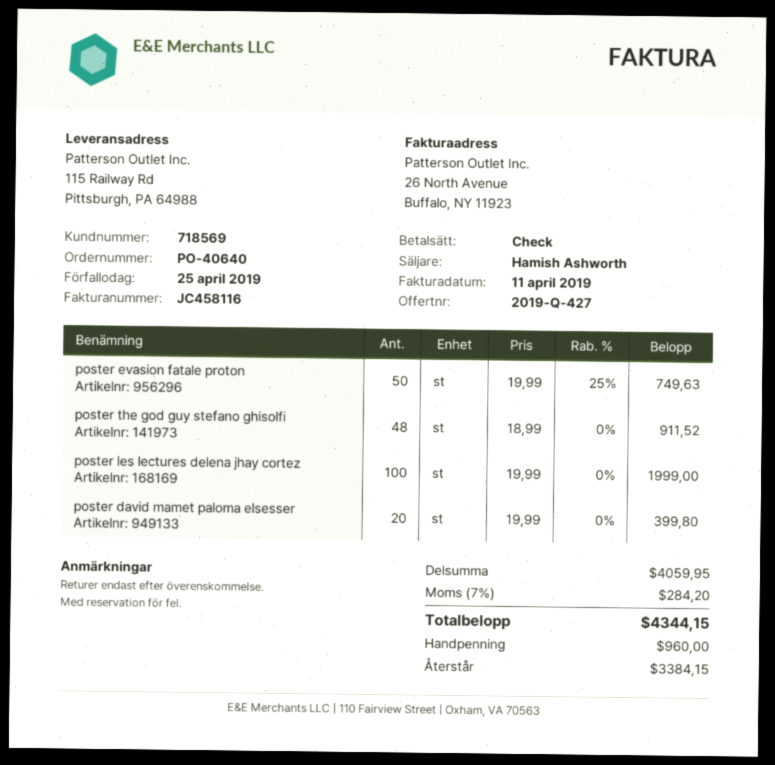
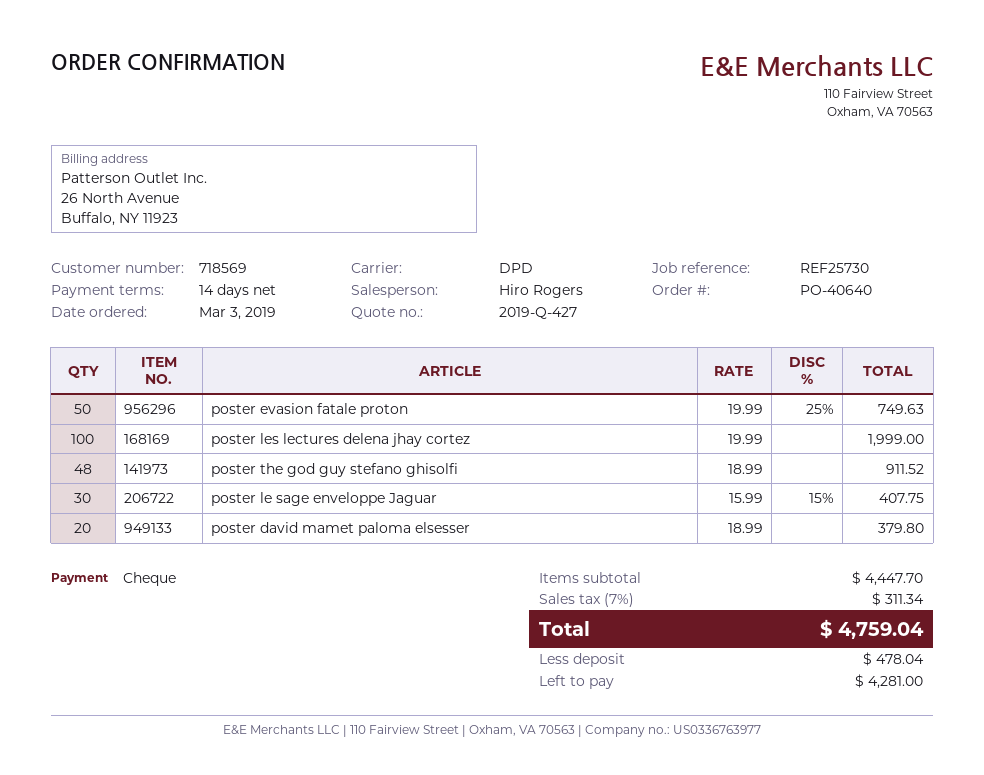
sales rep: Hamish Ashworth -> Hiro Rogers
poster david mamet paloma elsesser: 20 x 19.99 = 399.80 -> 20 x 18.99 = 379.80
poster le sage enveloppe Jaguar: none -> 30 x 15.99 - 15% = 407.75
subtotal: 4059.95 -> 4447.70
tax: 7% = 284.20 -> 7% = 311.34
total: 4344.15 -> 4759.04
deposit: 960.00 -> 478.04
balance: 3384.15 -> 4281.00

